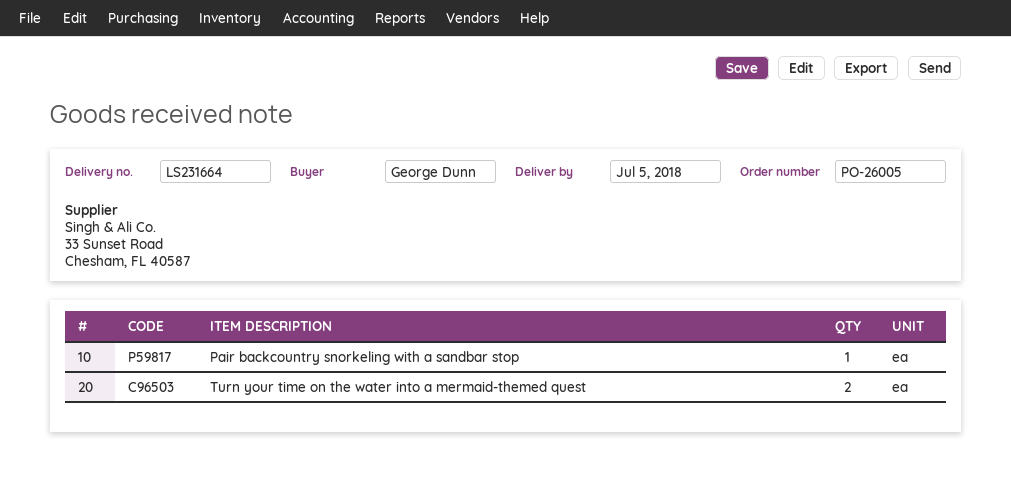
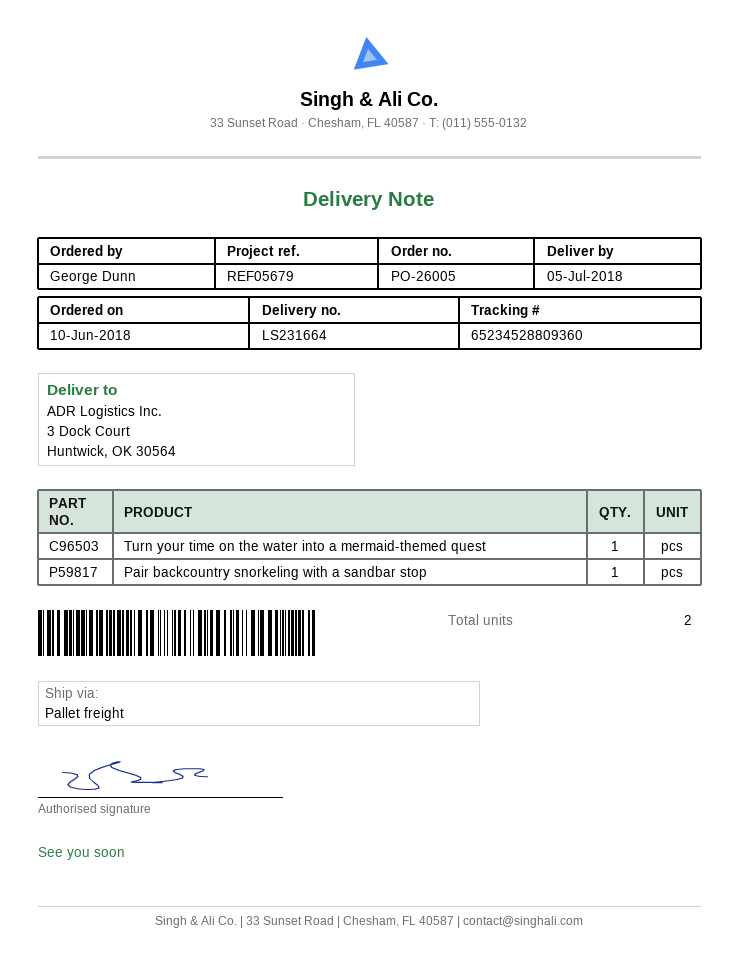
Turn your time on the water into a mermaid-themed quest: 2 -> 1

